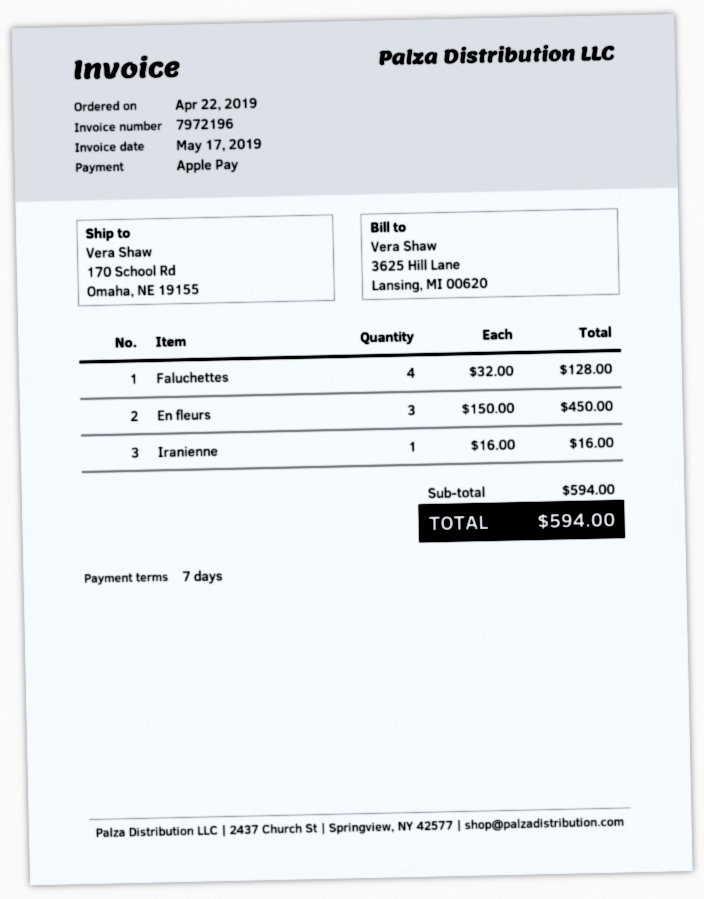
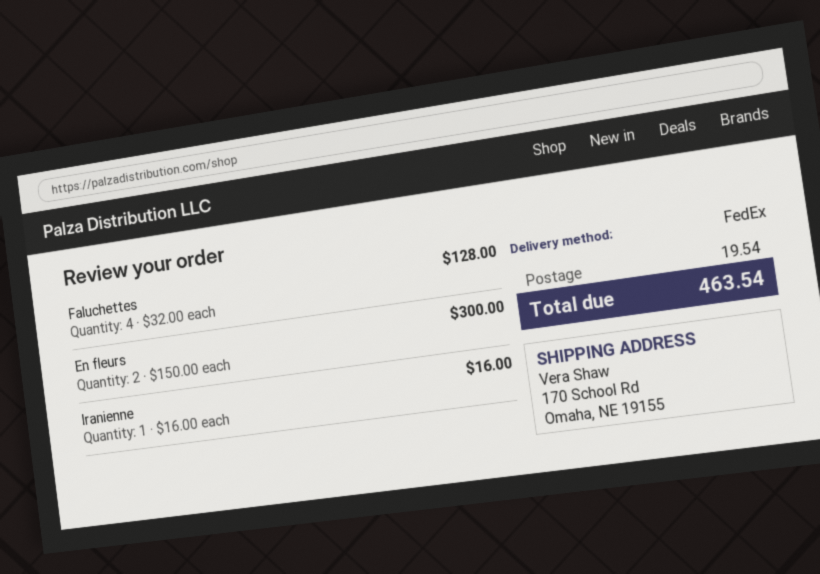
En fleurs: 3 x 150.00 = 450.00 -> 2 x 150.00 = 300.00
shipping: none -> 19.54
total: 594.00 -> 463.54

